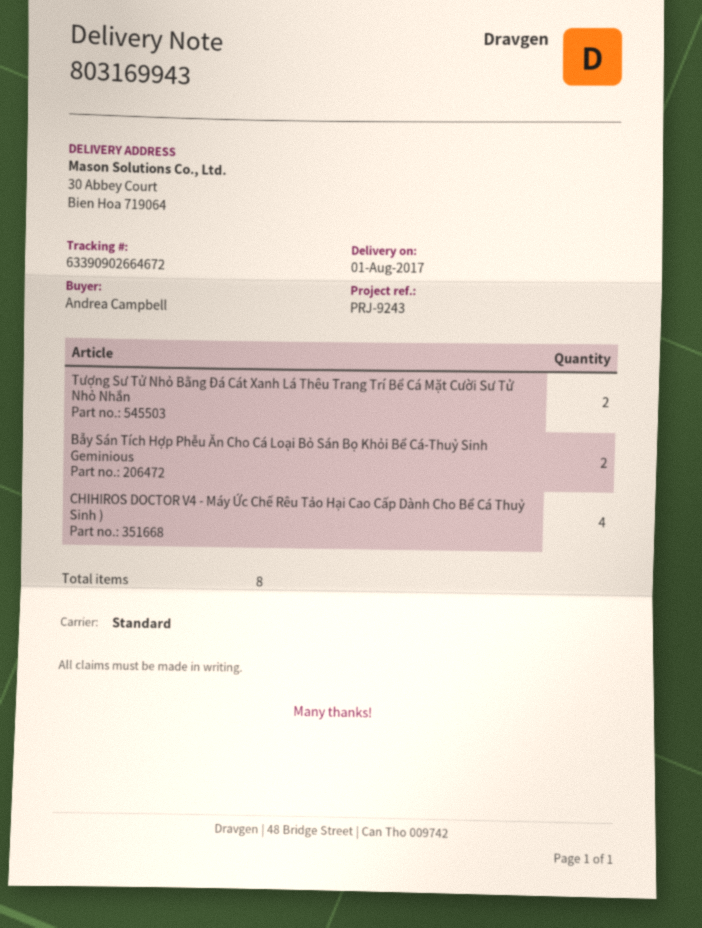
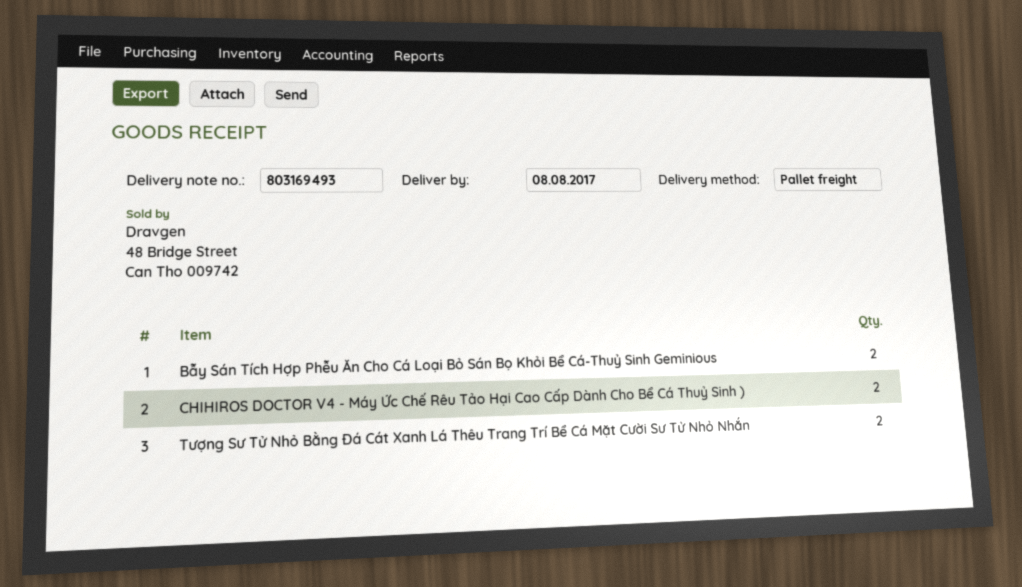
delivery note number: 803169943 -> 803169493
delivery date: 2017-08-01 -> 2017-08-08
shipping method: standard -> pallet freight
CHIHIROS DOCTOR V4 - Máy Ức Chế Rêu Tảo Hại Cao Cấp Dành Cho Bể Cá Thuỷ Sinh ): 4 -> 2

